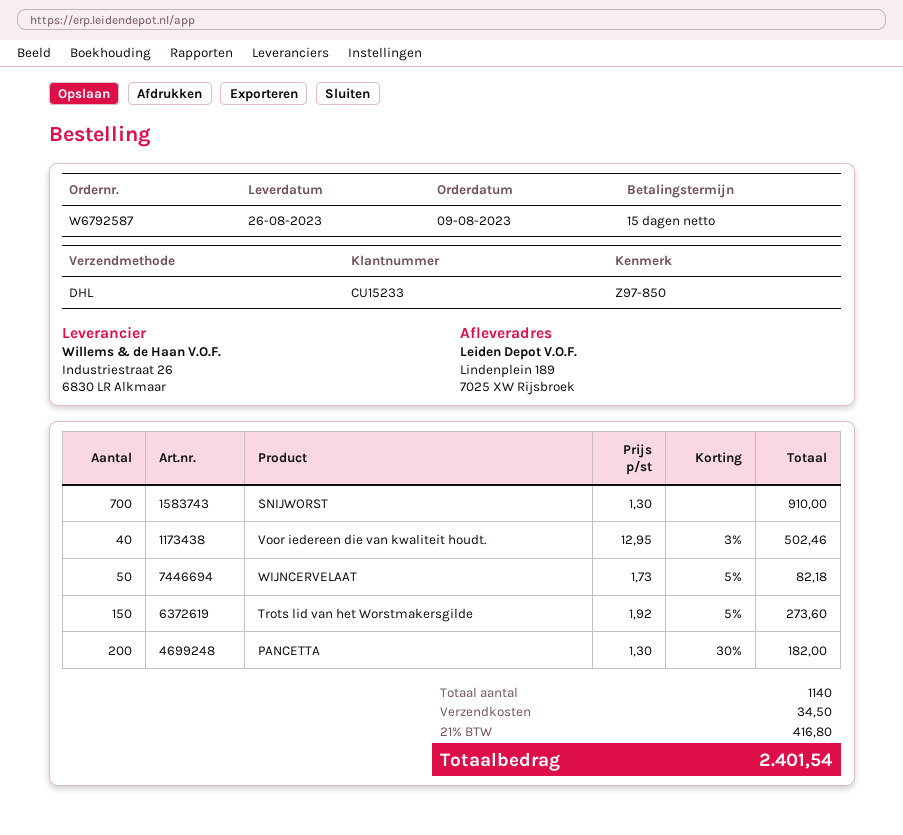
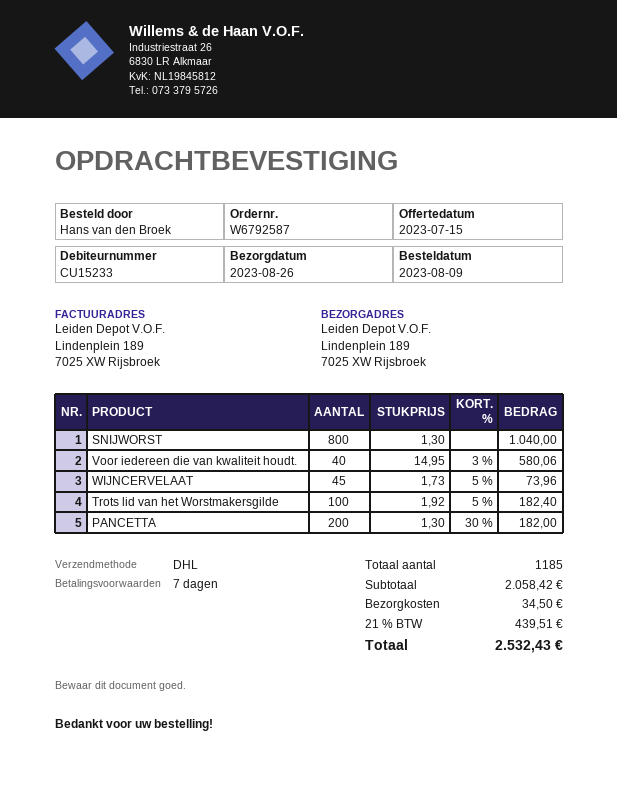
payment terms: 15 days -> 7 days
SNIJWORST: 700 x 1.30 = 910.00 -> 800 x 1.30 = 1040.00
Voor iedereen die van kwaliteit houdt.: 40 x 12.95 - 3% = 502.46 -> 40 x 14.95 - 3% = 580.06
WIJNCERVELAAT: 50 x 1.73 - 5% = 82.18 -> 45 x 1.73 - 5% = 73.96
Trots lid van het Worstmakersgilde: 150 x 1.92 - 5% = 273.60 -> 100 x 1.92 - 5% = 182.40
total quantity: 1140 -> 1185
tax: 21% = 416.80 -> 21% = 439.51
total: 2401.54 -> 2532.43

